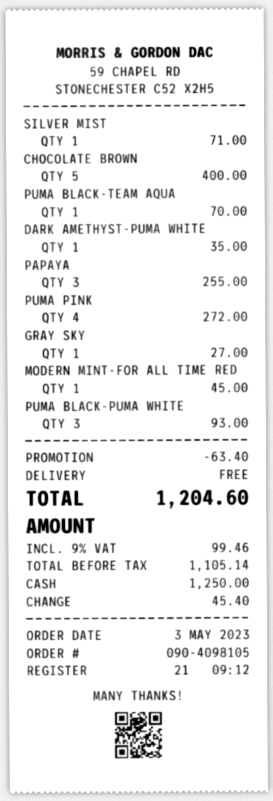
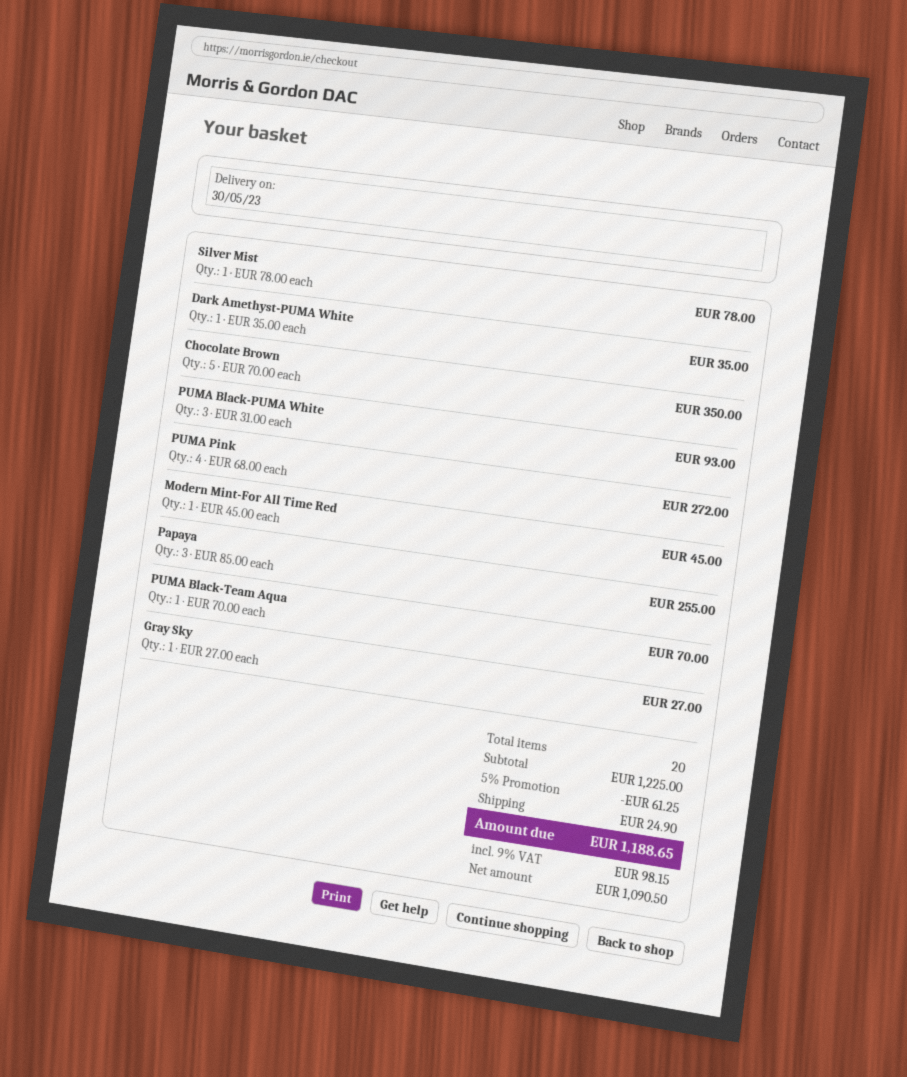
SILVER MIST: 1 for 71.00 -> 1 for 78.00
CHOCOLATE BROWN: 5 for 400.00 -> 5 for 350.00
discount: 63.40 -> 61.25
shipping: 0.00 -> 24.90
net: 1105.14 -> 1090.50
tax: 9% = 99.46 -> 9% = 98.15
total: 1204.60 -> 1188.65

